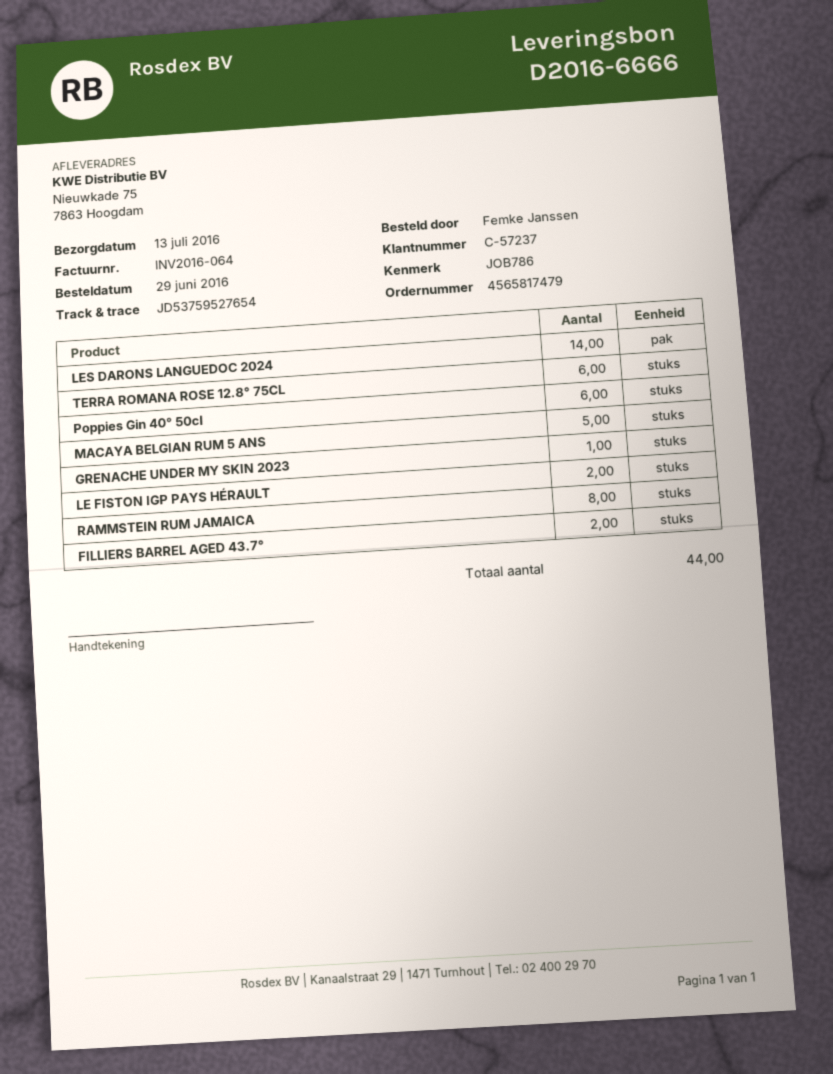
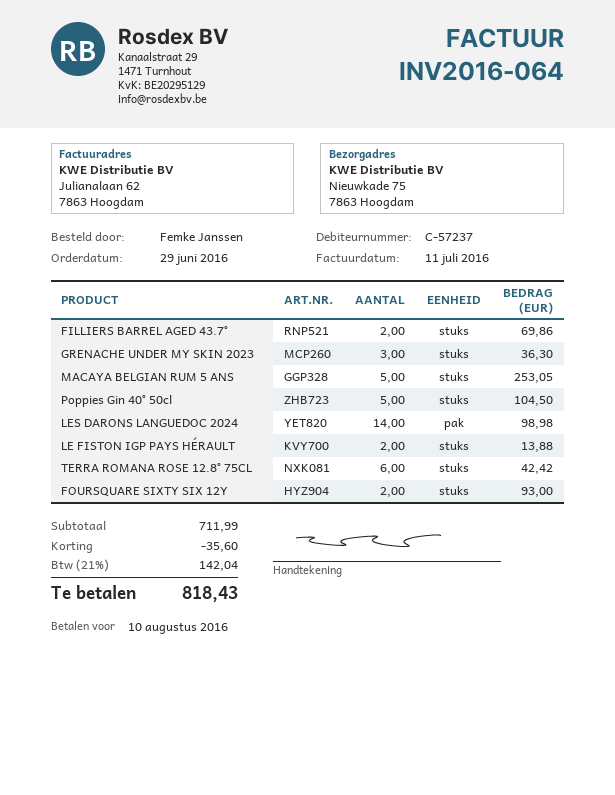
Poppies Gin 40° 50cl: 6 -> 5
GRENACHE UNDER MY SKIN 2023: 1 -> 3
RAMMSTEIN RUM JAMAICA: 8 -> none
FOURSQUARE SIXTY SIX 12Y: none -> 2

